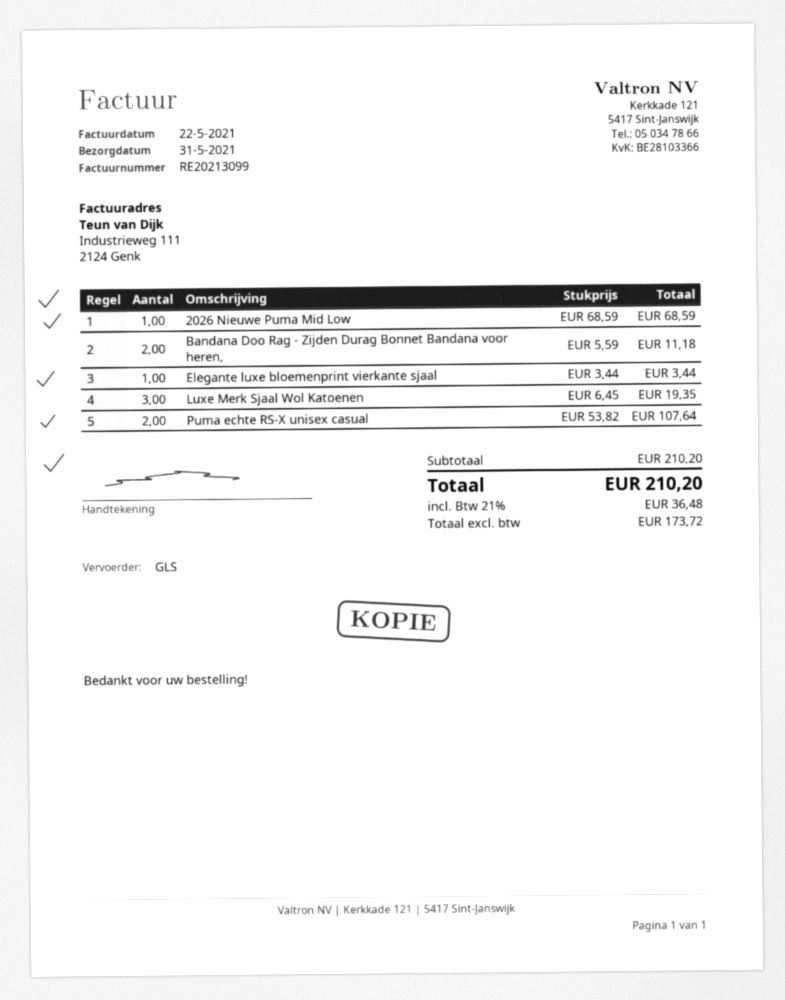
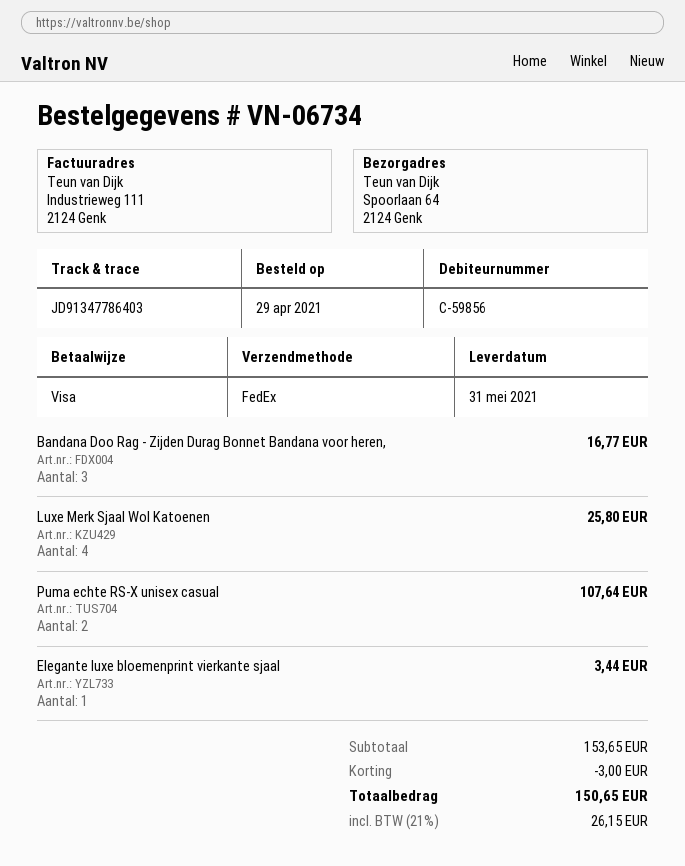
shipping method: GLS -> FedEx
2026 Nieuwe Puma Mid Low: 1 for 68.59 -> none
Bandana Doo Rag - Zijden Durag Bonnet Bandana voor heren,: 2 for 11.18 -> 3 for 16.77
Luxe Merk Sjaal Wol Katoenen: 3 for 19.35 -> 4 for 25.80
subtotal: 210.20 -> 153.65
discount: none -> 3.00
tax: 21% = 36.48 -> 21% = 26.15
total: 210.20 -> 150.65

